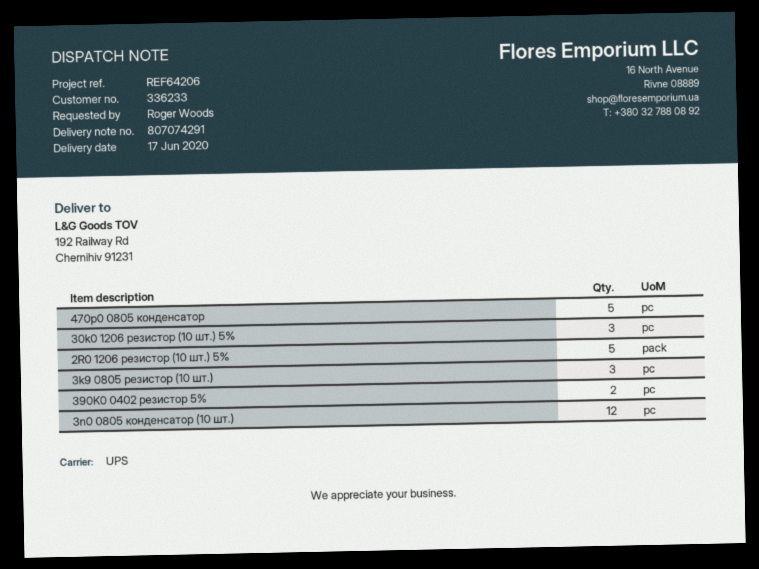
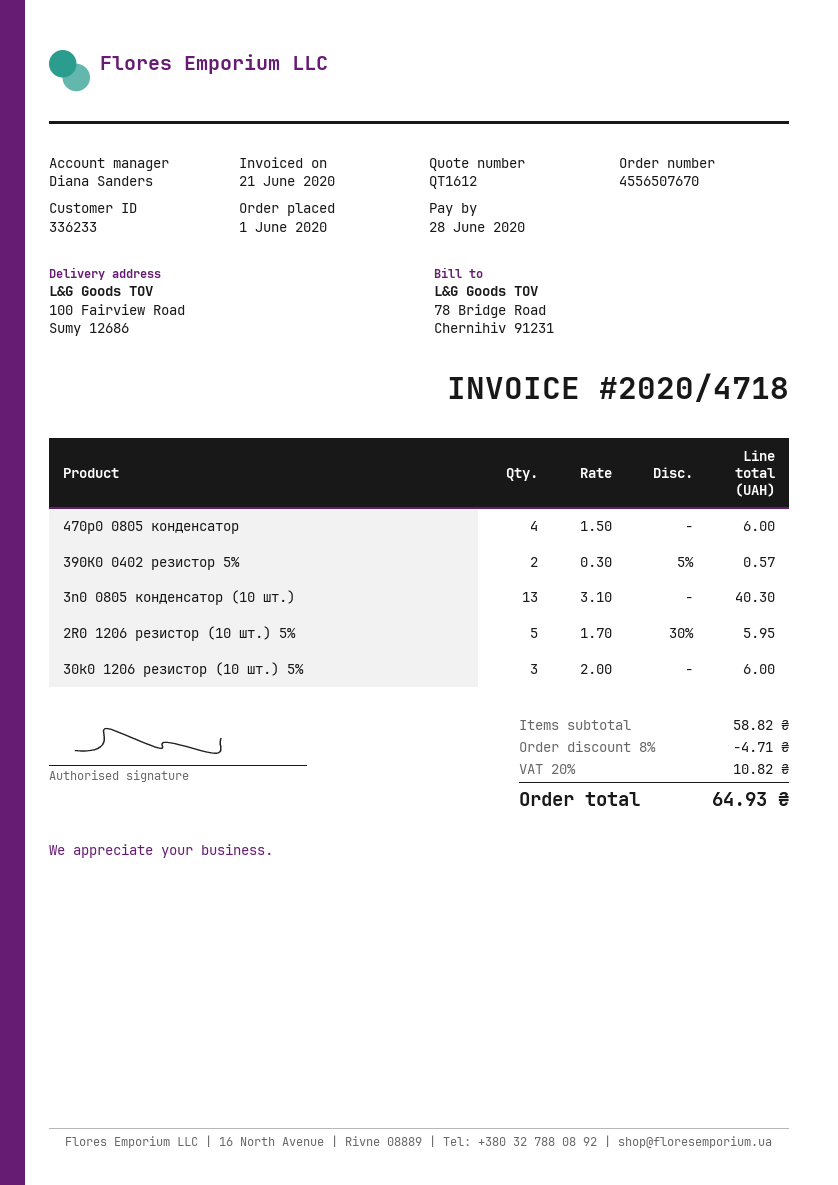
ship to: 192 Railway Rd, Chernihiv 91231 -> 100 Fairview Road, Sumy 12686
470p0 0805 конденсатор: 5 -> 4
3k9 0805 резистор (10 шт.): 3 -> none
3n0 0805 конденсатор (10 шт.): 12 -> 13

